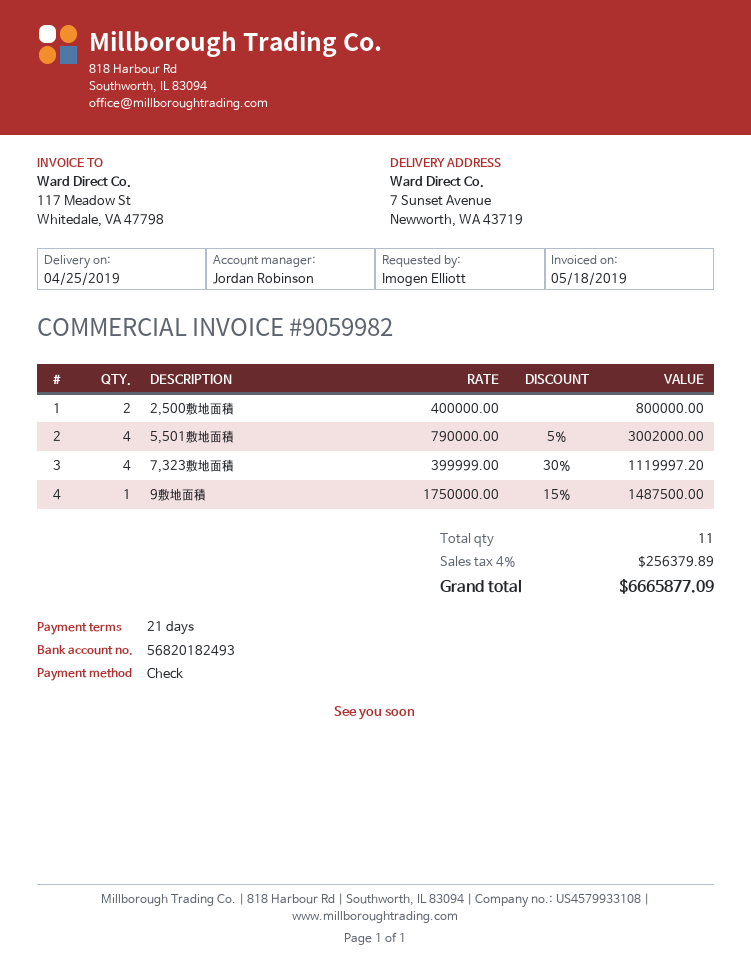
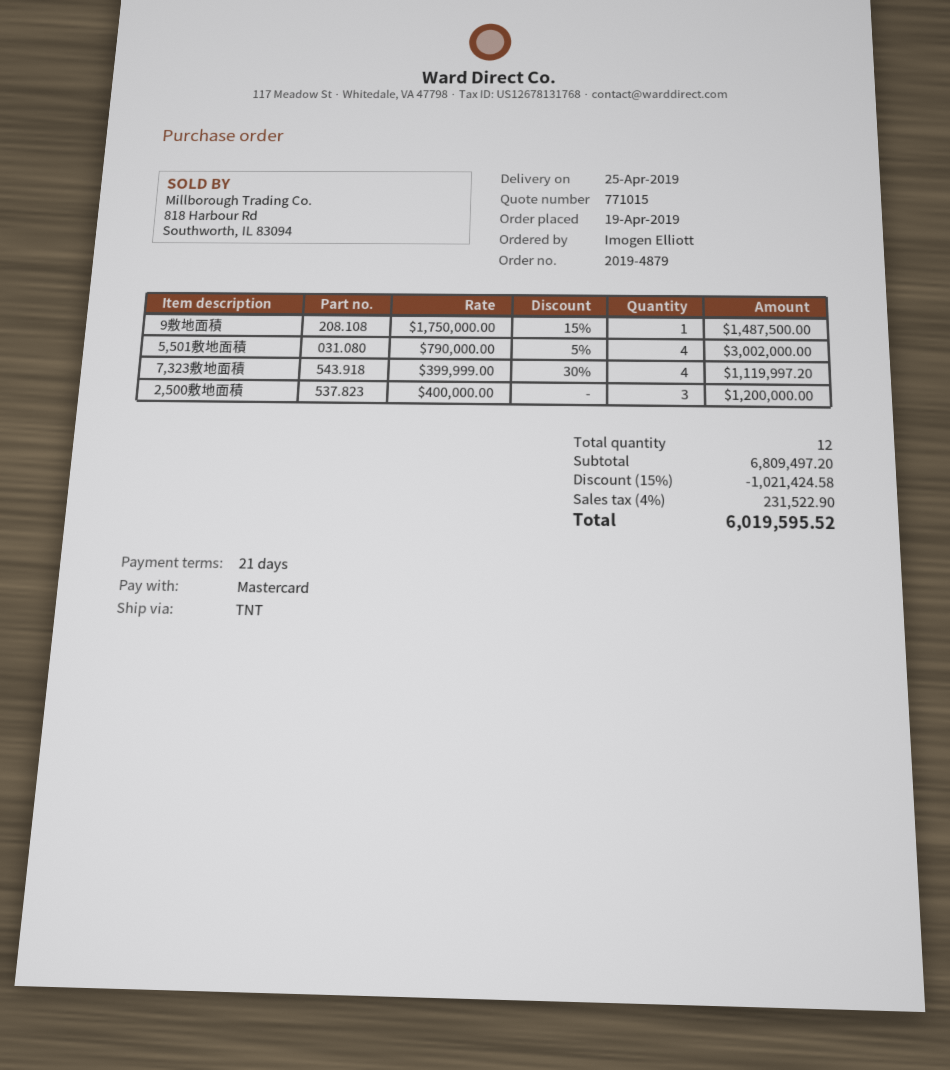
payment method: cheque -> Mastercard
2,500敷地面積: 2 x 400000.00 = 800000.00 -> 3 x 400000.00 = 1200000.00
total quantity: 11 -> 12
discount: none -> 15% = 1021424.58
tax: 4% = 256379.89 -> 4% = 231522.90
total: 6665877.09 -> 6019595.52

